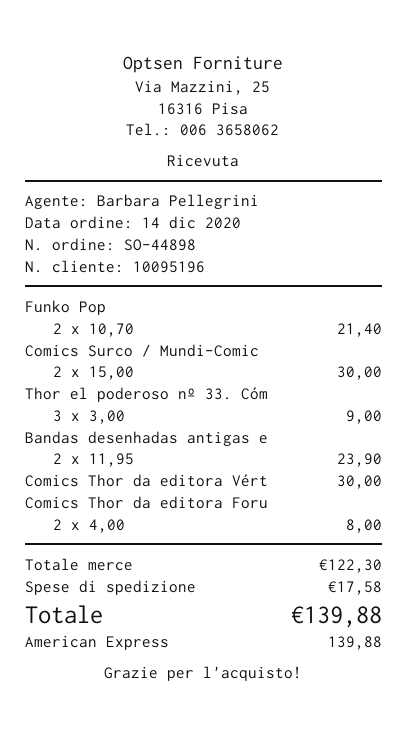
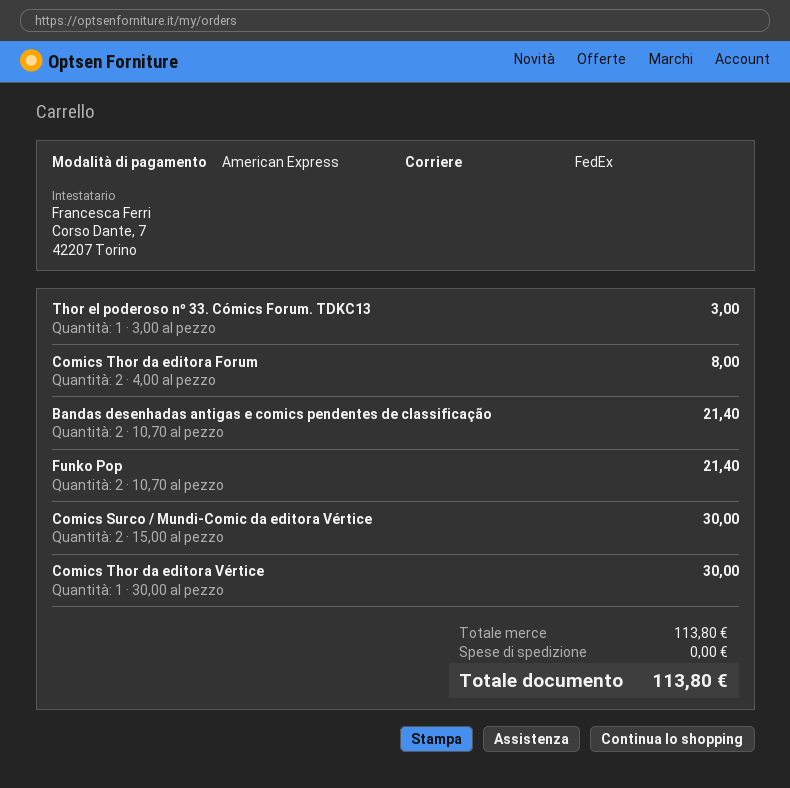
Thor el poderoso nº 33. Cóm: 3 x 3.00 = 9.00 -> 1 x 3.00 = 3.00
Bandas desenhadas antigas e: 2 x 11.95 = 23.90 -> 2 x 10.70 = 21.40
subtotal: 122.30 -> 113.80
shipping: 17.58 -> 0.00
total: 139.88 -> 113.80

